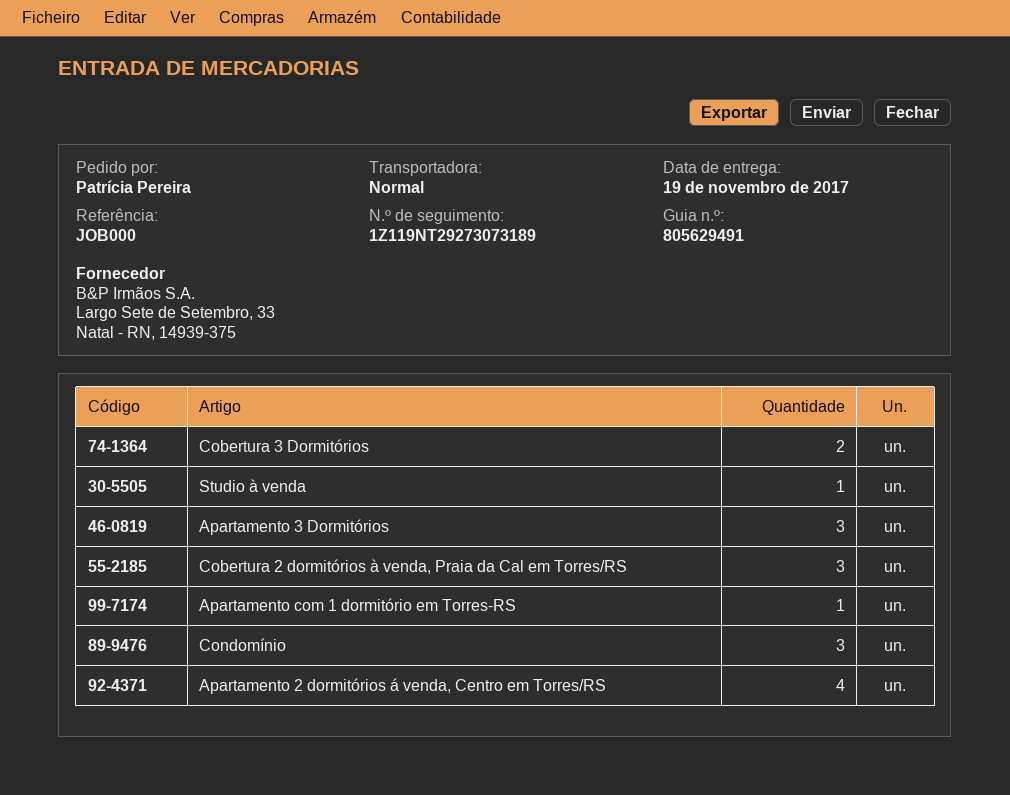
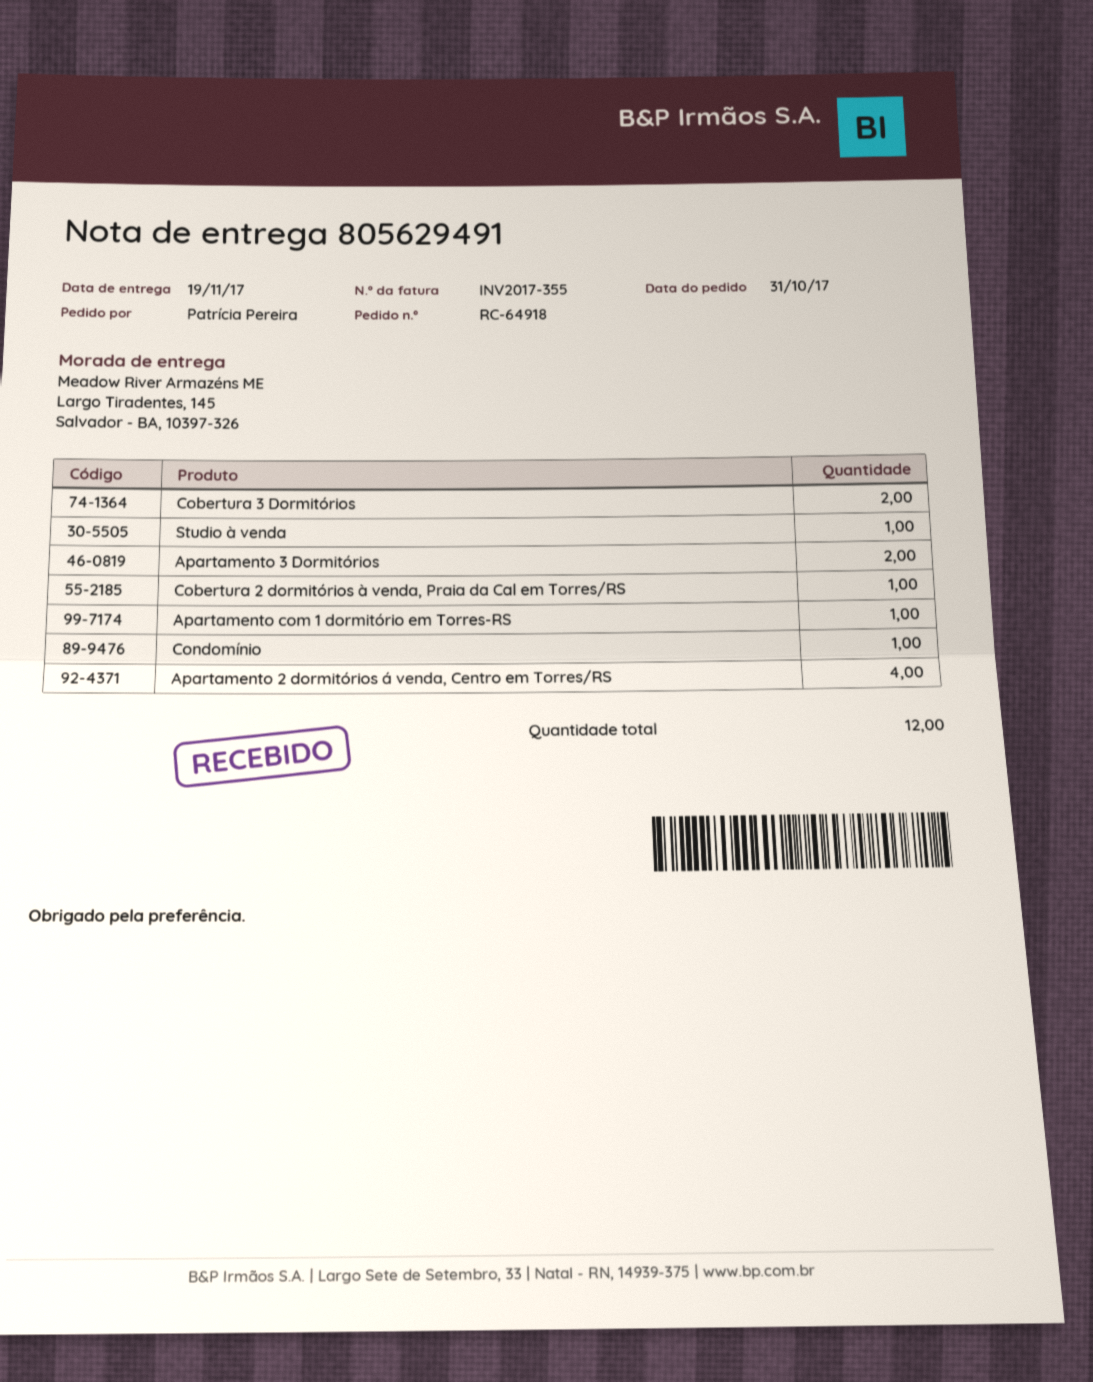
Apartamento 3 Dormitórios: 3 -> 2
Cobertura 2 dormitórios à venda, Praia da Cal em Torres/RS: 3 -> 1
Condomínio: 3 -> 1

